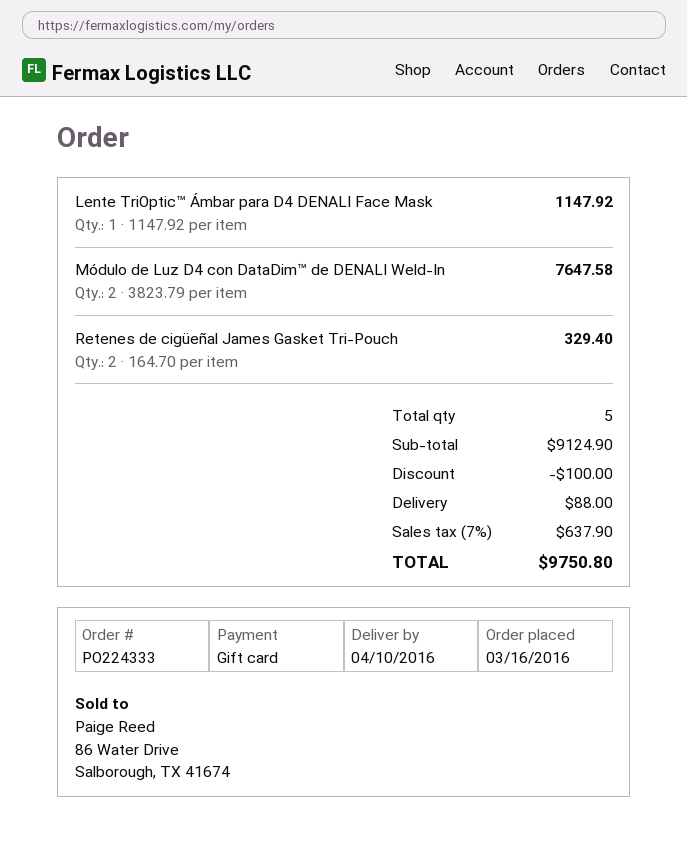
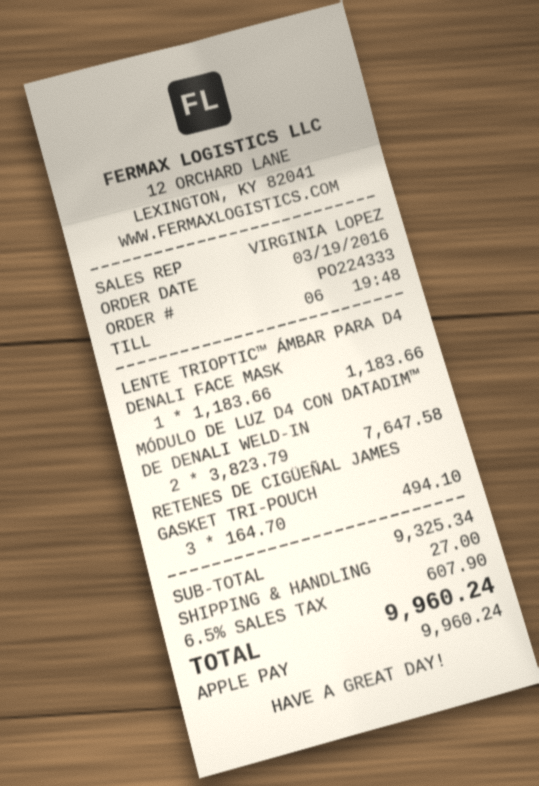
order date: 2016-03-16 -> 2016-03-19
payment method: gift card -> Apple Pay
Lente TriOptic™ Ámbar para D4 DENALI Face Mask: 1 x 1147.92 = 1147.92 -> 1 x 1183.66 = 1183.66
Retenes de cigüeñal James Gasket Tri-Pouch: 2 x 164.70 = 329.40 -> 3 x 164.70 = 494.10
subtotal: 9124.90 -> 9325.34
discount: 100.00 -> none
shipping: 88.00 -> 27.00
tax: 7% = 637.90 -> 6.5% = 607.90
total: 9750.80 -> 9960.24

